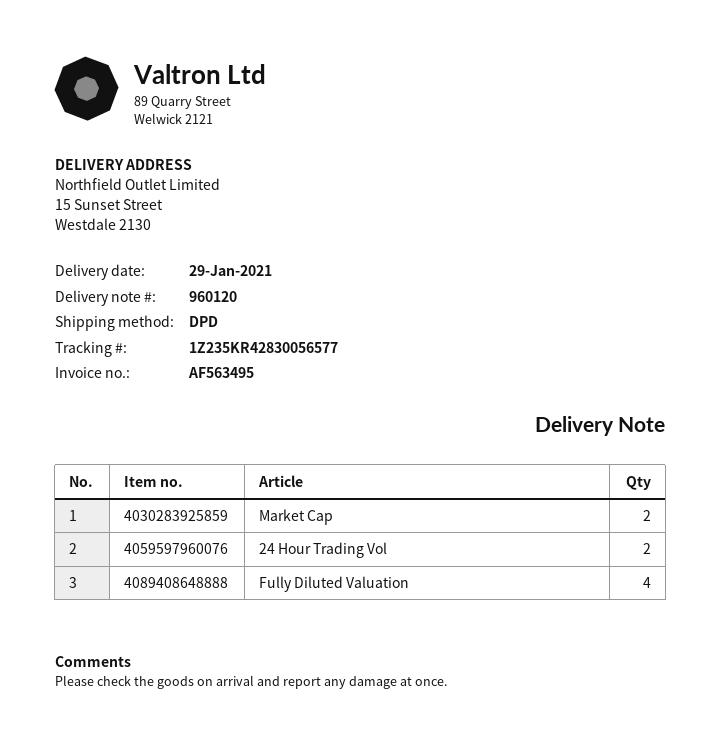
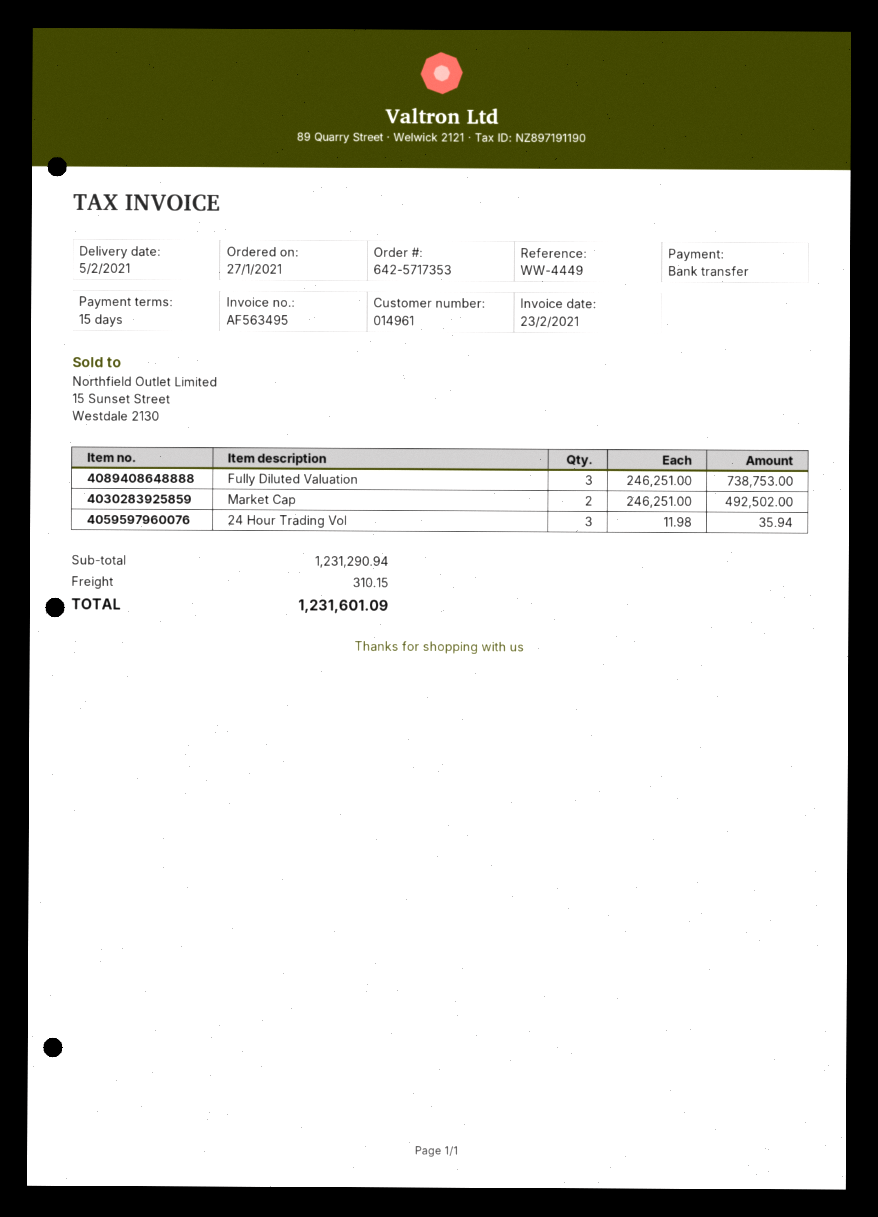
delivery date: 2021-01-29 -> 2021-02-05
24 Hour Trading Vol: 2 -> 3
Fully Diluted Valuation: 4 -> 3

